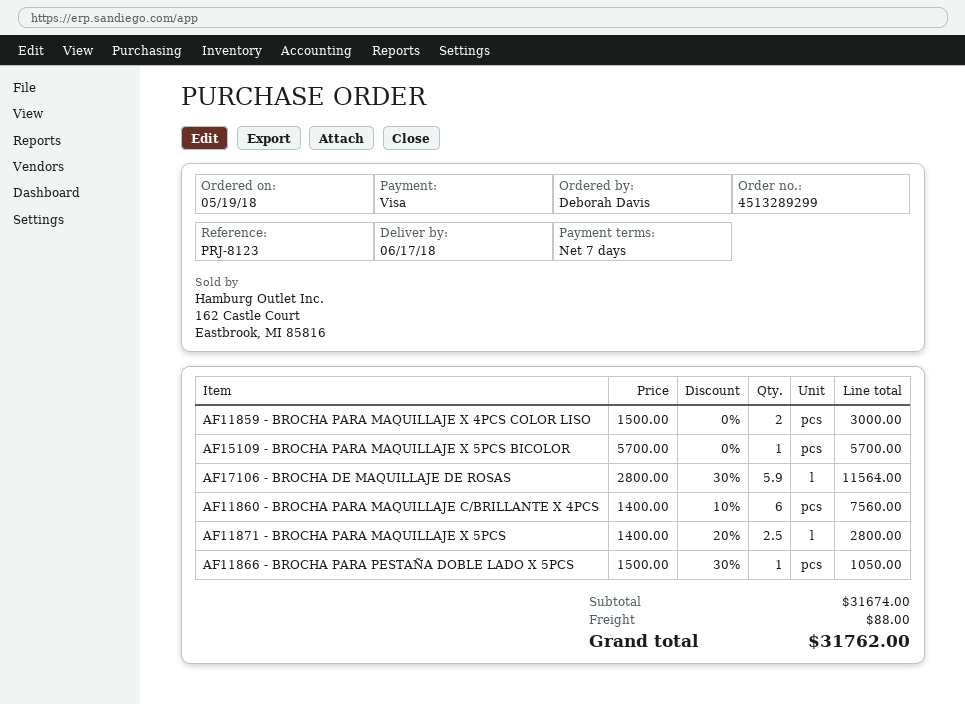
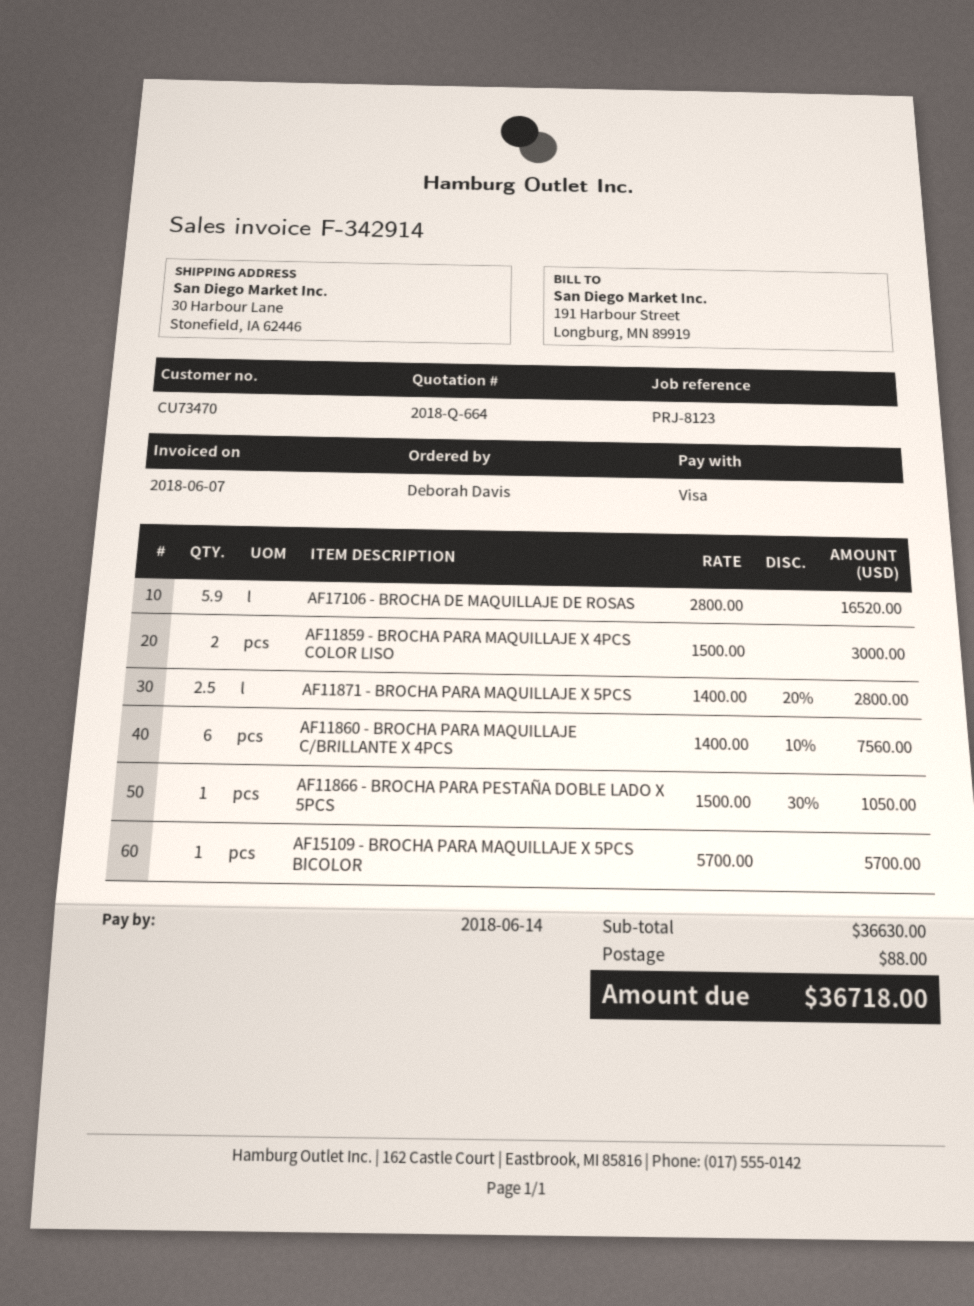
AF17106 - BROCHA DE MAQUILLAJE DE ROSAS: 5.9 x 2800.00 - 30% = 11564.00 -> 5.9 x 2800.00 = 16520.00
subtotal: 31674.00 -> 36630.00
total: 31762.00 -> 36718.00

